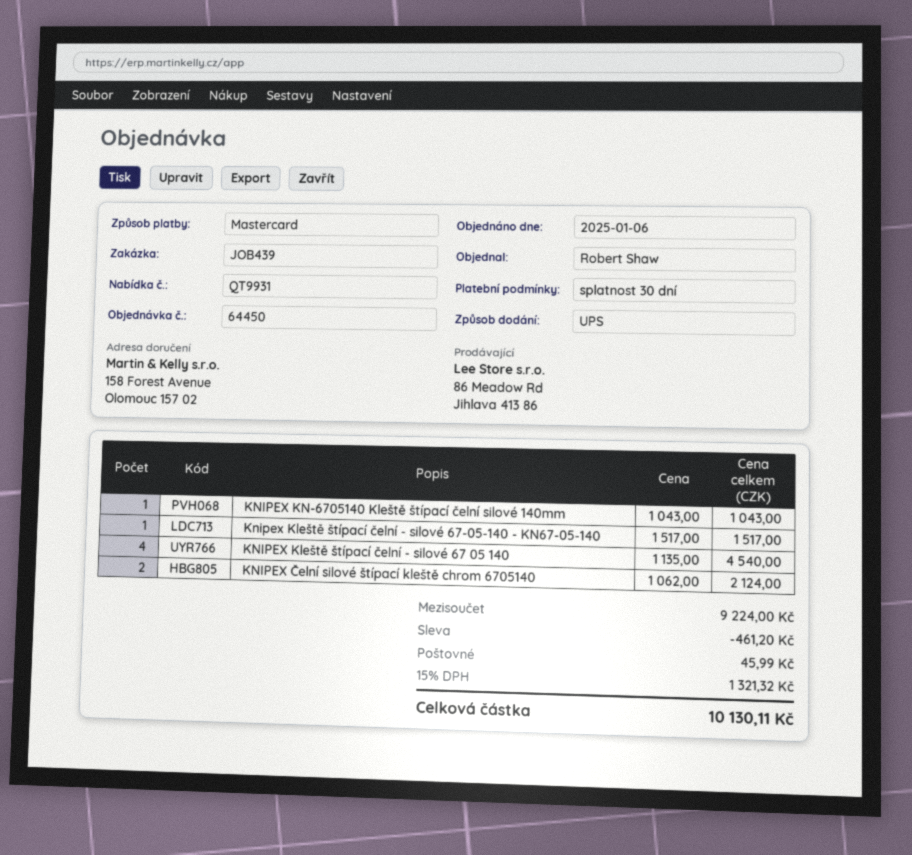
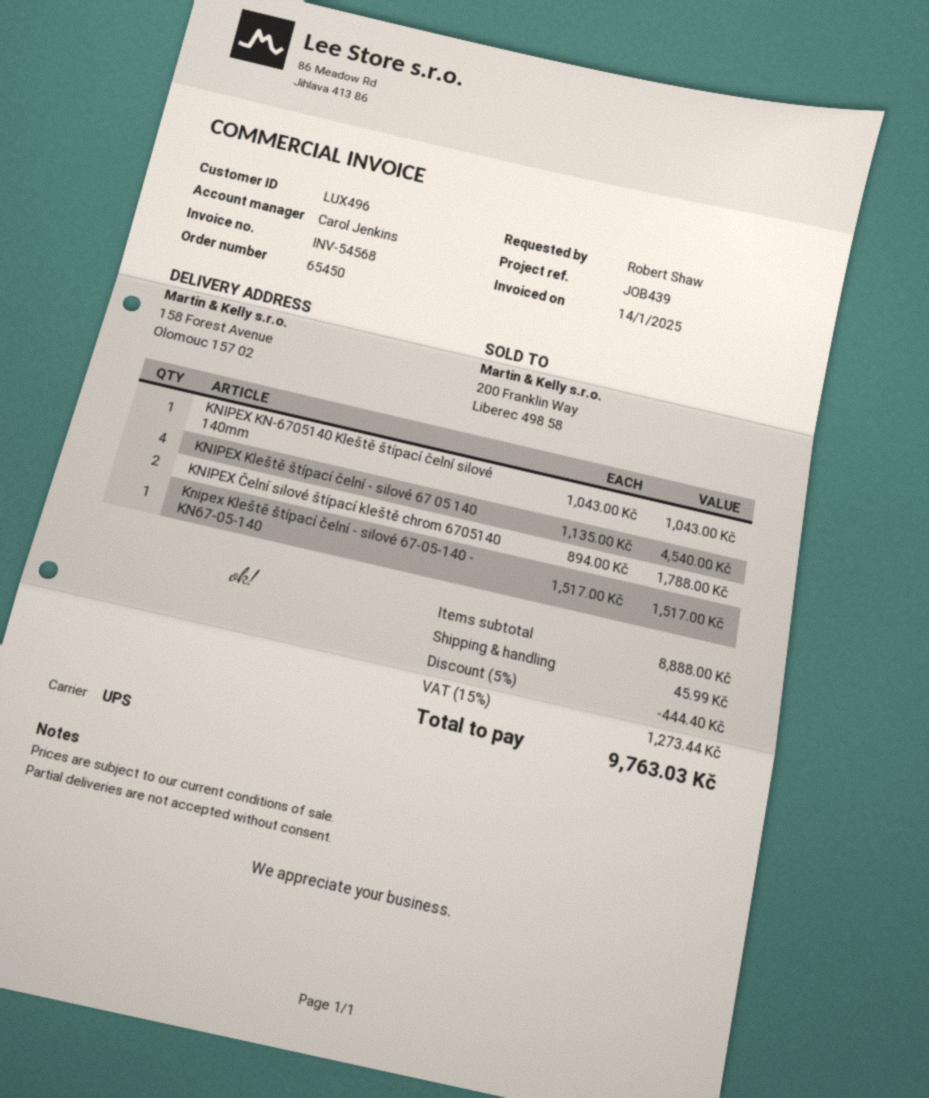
order number: 64450 -> 65450
KNIPEX Čelní silové štípací kleště chrom 6705140: 2 x 1062.00 = 2124.00 -> 2 x 894.00 = 1788.00
subtotal: 9224.00 -> 8888.00
discount: 461.20 -> 444.40
tax: 15% = 1321.32 -> 15% = 1273.44
total: 10130.11 -> 9763.03

